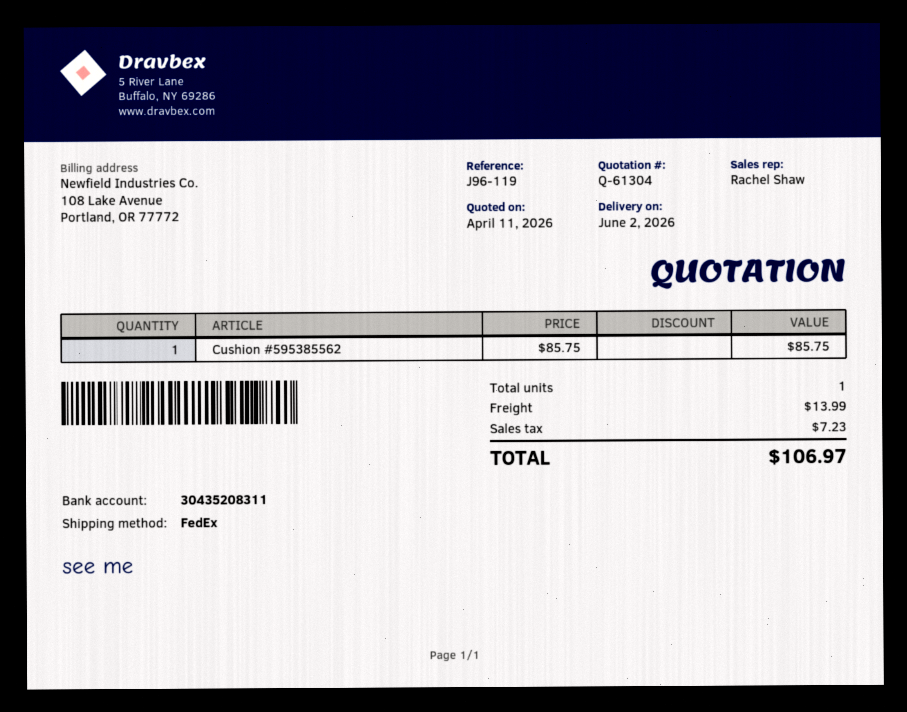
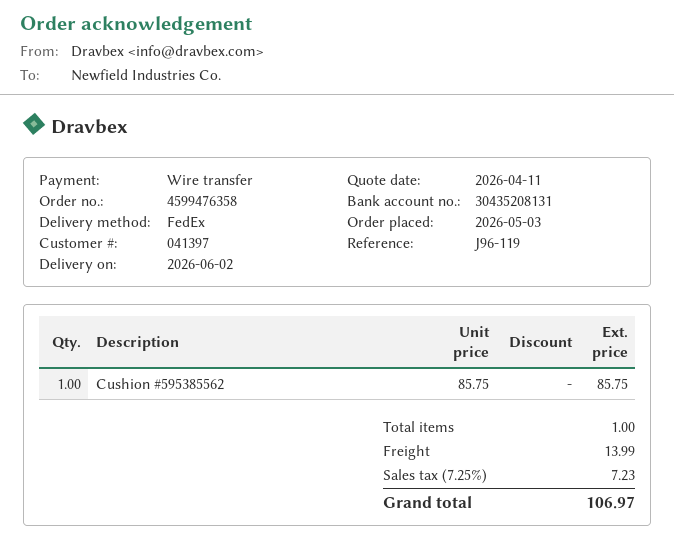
bank account: 30435208311 -> 30435208131

